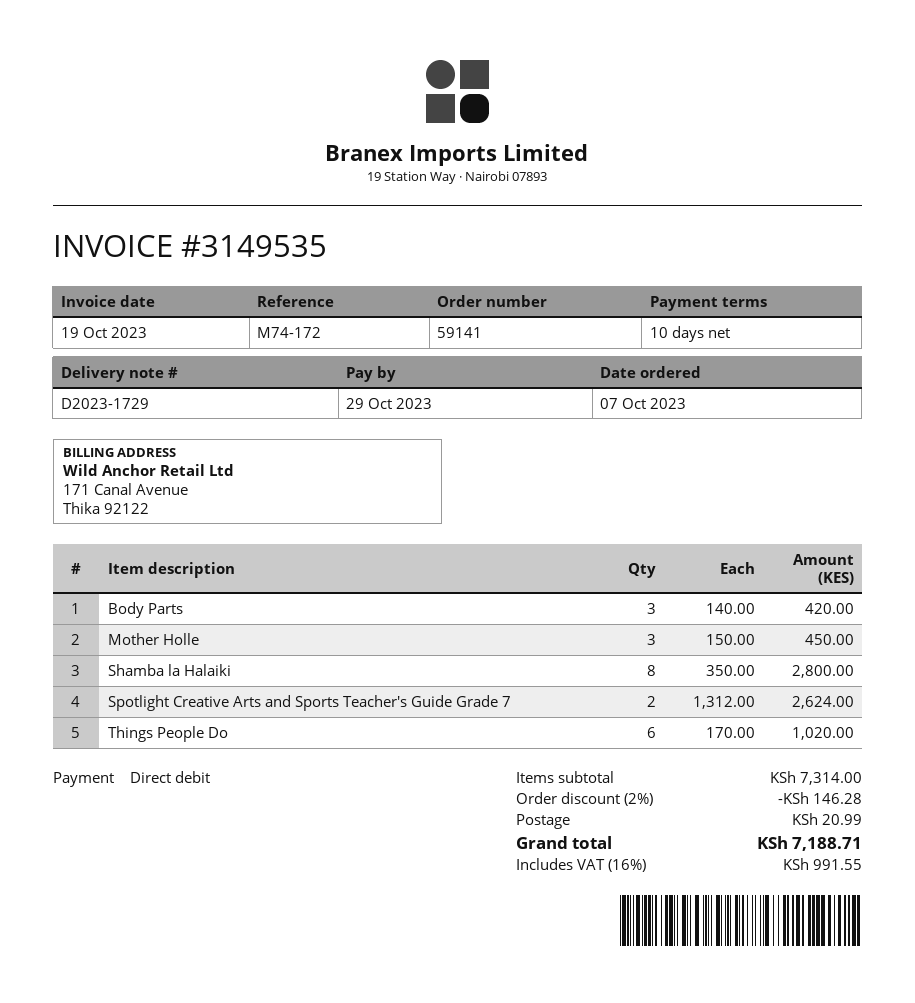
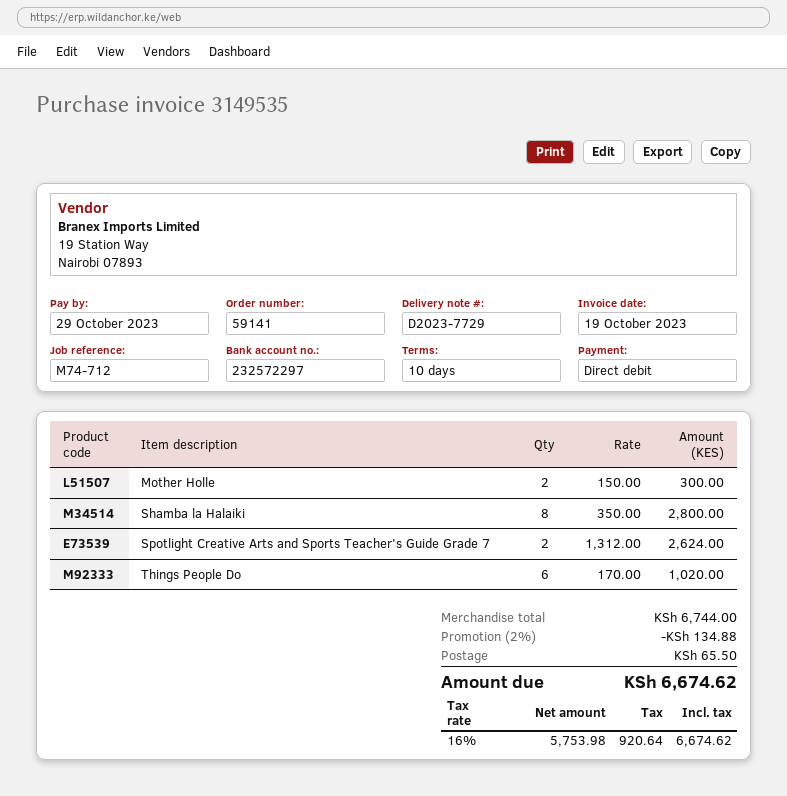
delivery note number: D2023-1729 -> D2023-7729
reference: M74-172 -> M74-712
Body Parts: 3 x 140.00 = 420.00 -> none
Mother Holle: 3 x 150.00 = 450.00 -> 2 x 150.00 = 300.00
subtotal: 7314.00 -> 6744.00
discount: 2% = 146.28 -> 2% = 134.88
shipping: 20.99 -> 65.50
tax: 16% = 991.55 -> 16% = 920.64
total: 7188.71 -> 6674.62

